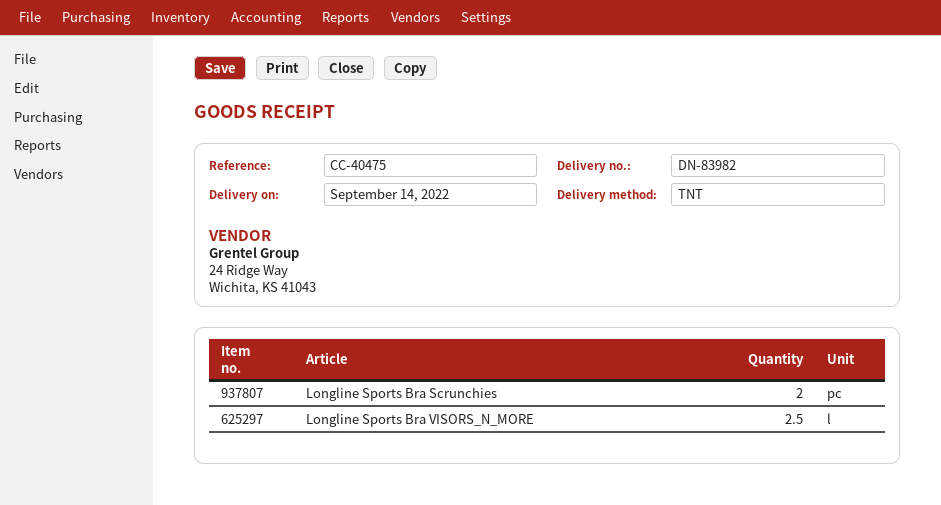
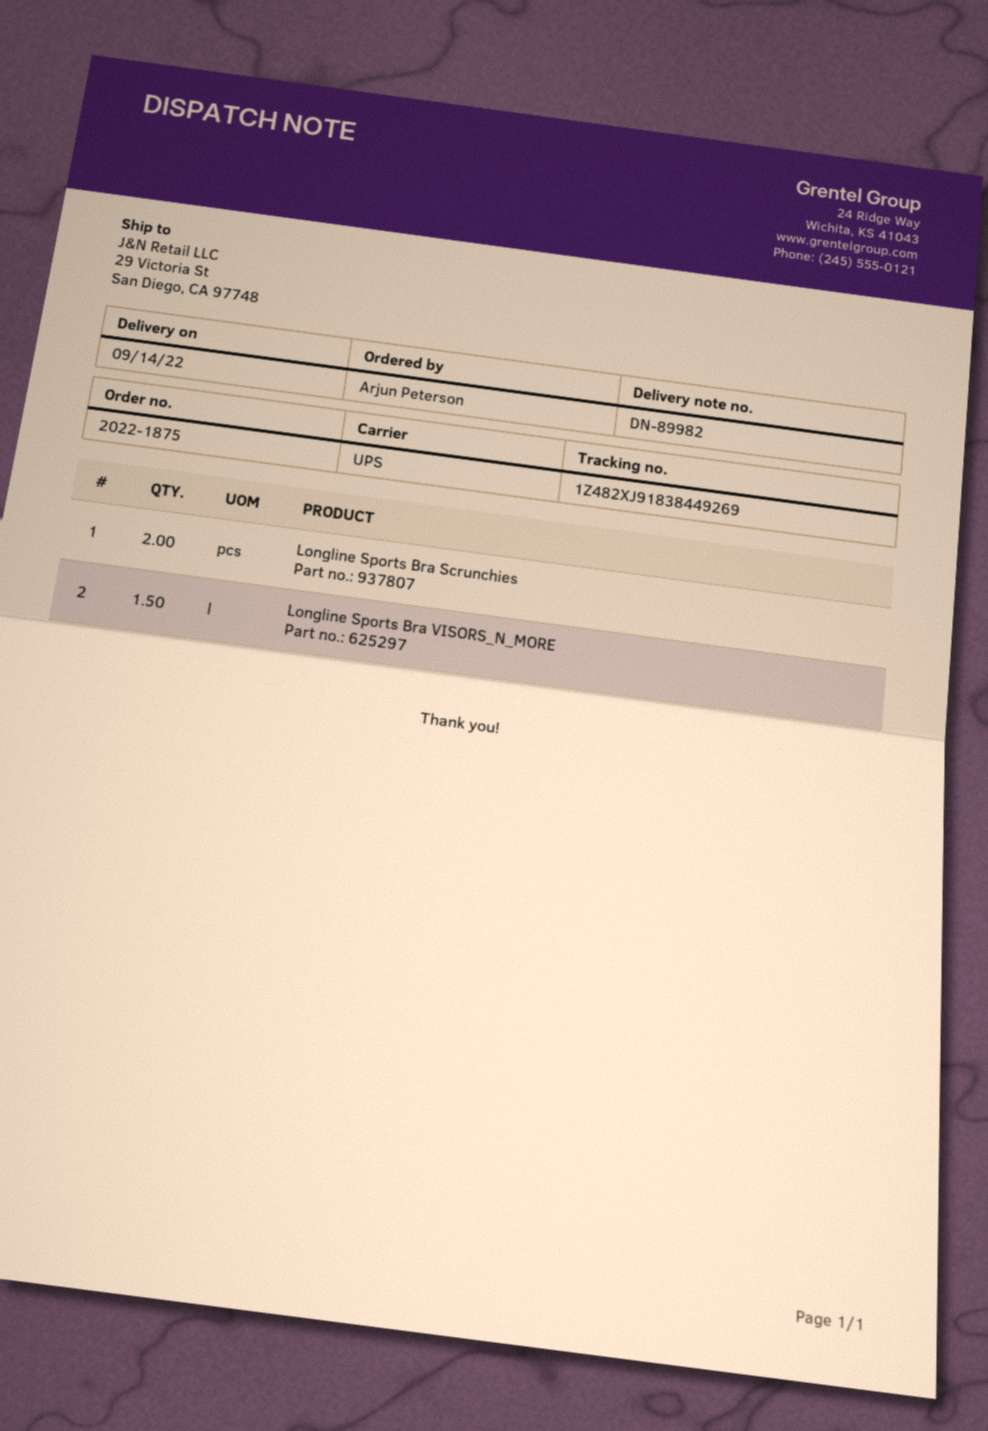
delivery note number: DN-83982 -> DN-89982
shipping method: TNT -> UPS
Longline Sports Bra VISORS_N_MORE: 2.5 -> 1.5

